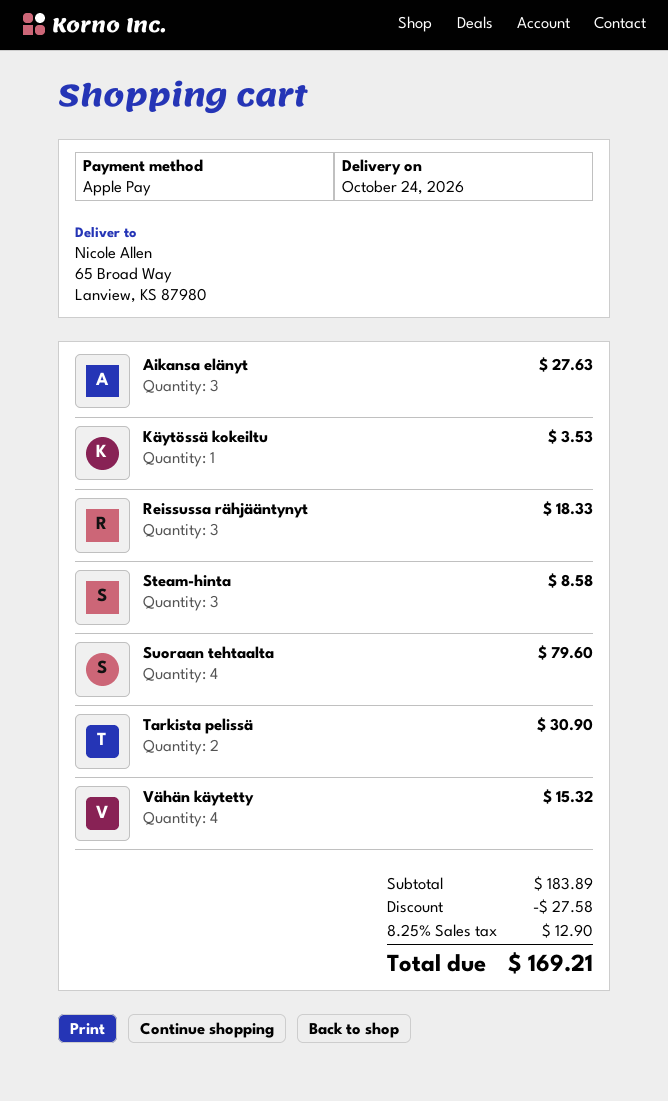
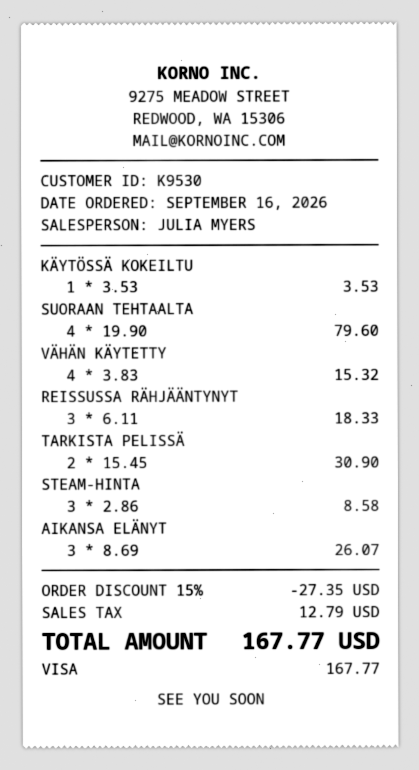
payment method: Apple Pay -> Visa
Aikansa elänyt: 3 for 27.63 -> 3 for 26.07
discount: 27.58 -> 27.35
tax: 12.90 -> 12.79
total: 169.21 -> 167.77

